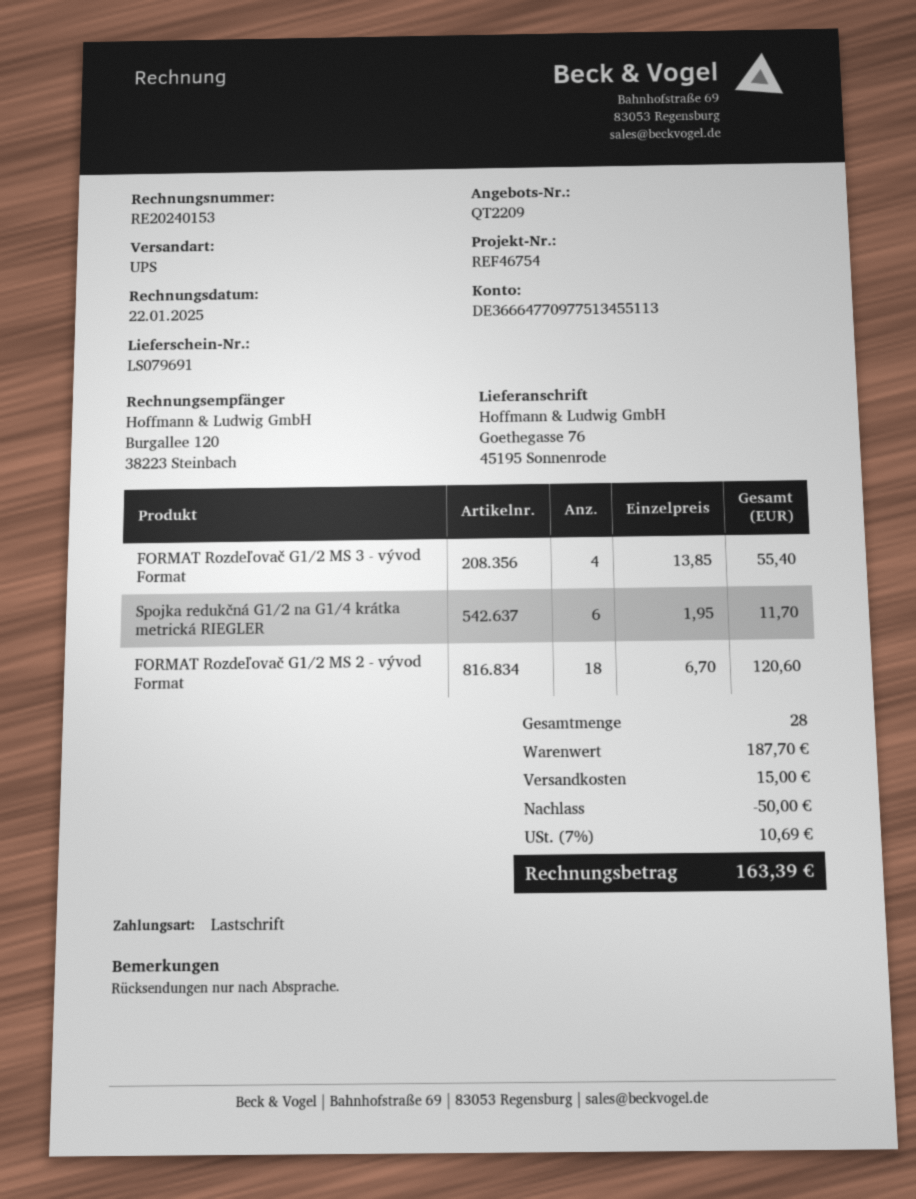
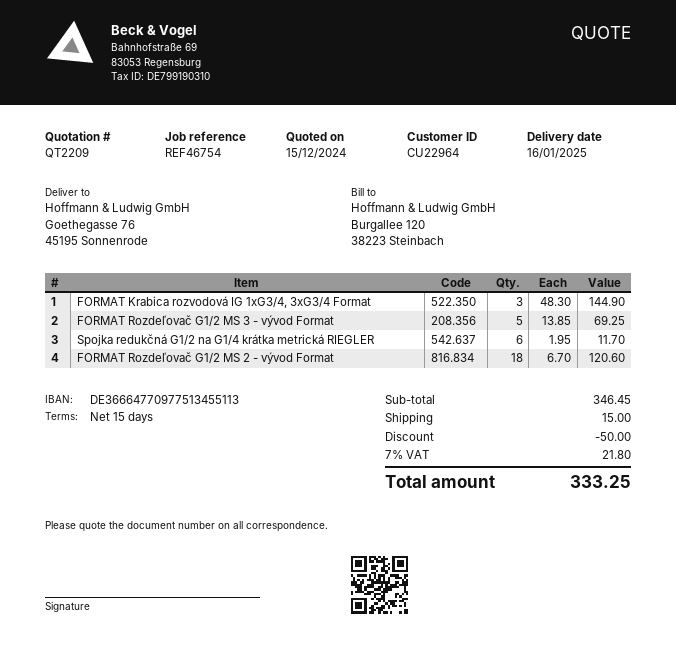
FORMAT Rozdeľovač G1/2 MS 3 - vývod Format: 4 x 13.85 = 55.40 -> 5 x 13.85 = 69.25
FORMAT Krabica rozvodová IG 1xG3/4, 3xG3/4 Format: none -> 3 x 48.30 = 144.90
subtotal: 187.70 -> 346.45
tax: 7% = 10.69 -> 7% = 21.80
total: 163.39 -> 333.25

